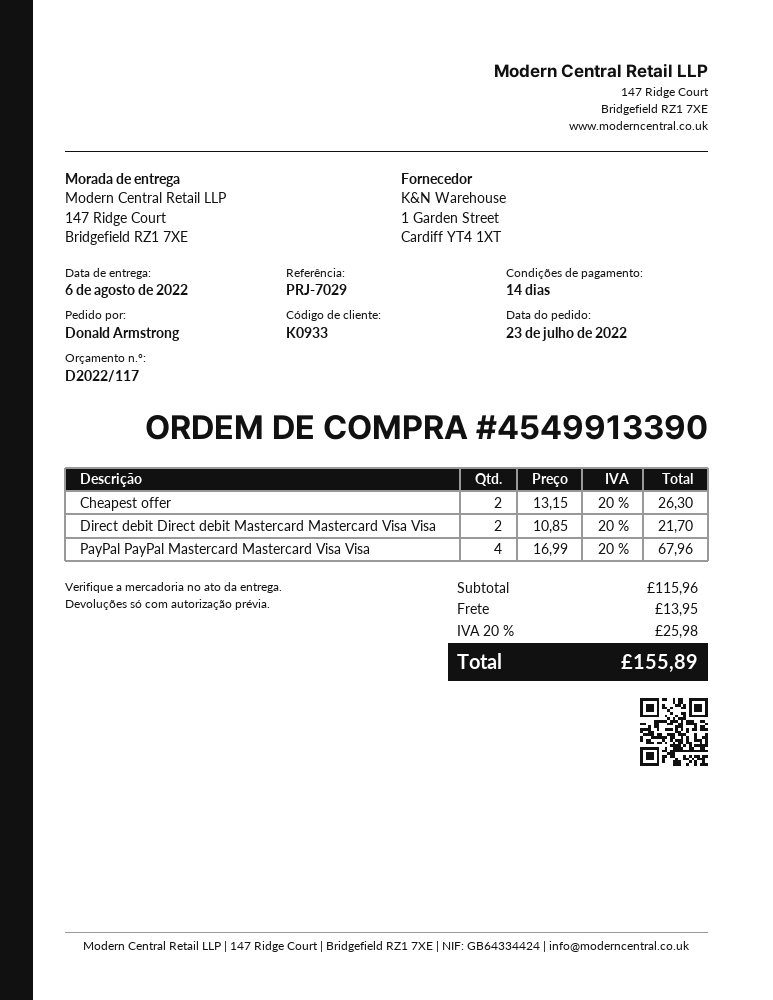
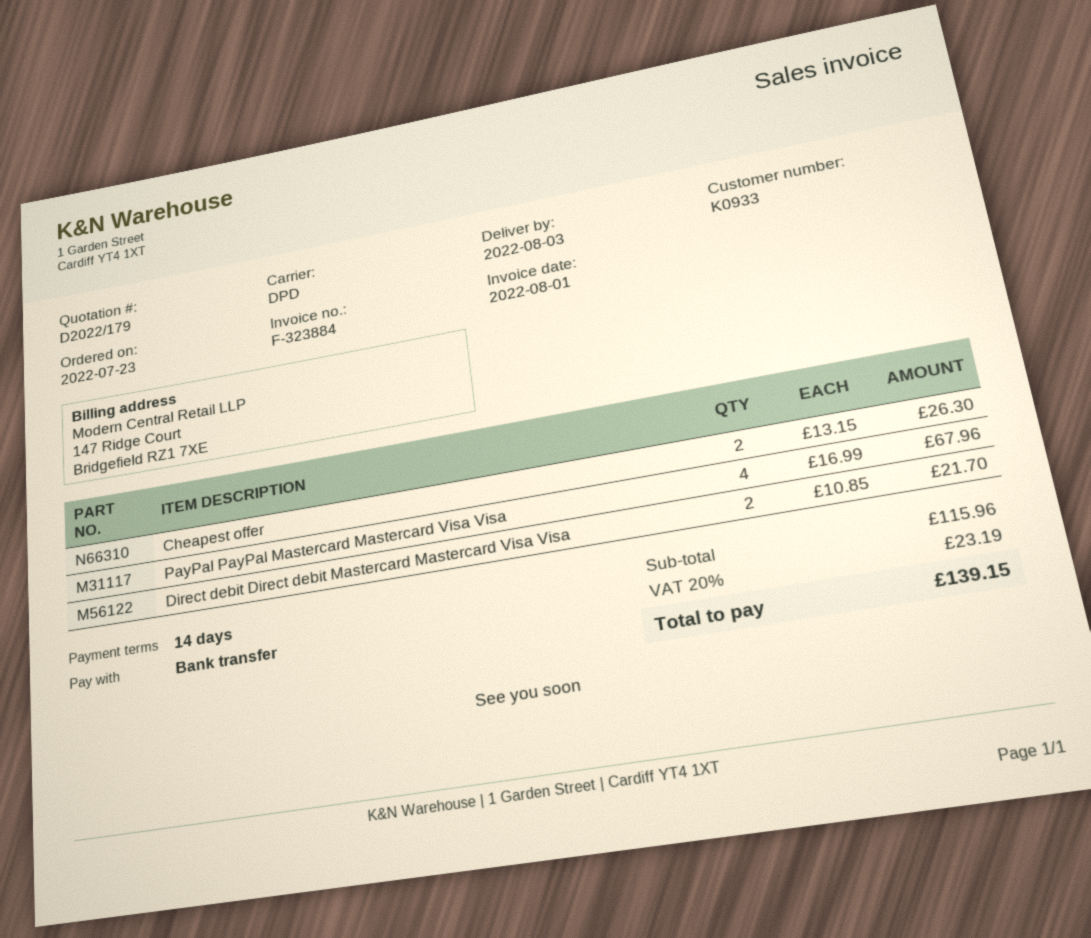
quote number: D2022/117 -> D2022/179
delivery date: 2022-08-06 -> 2022-08-03
shipping: 13.95 -> none
tax: 20% = 25.98 -> 20% = 23.19
total: 155.89 -> 139.15

